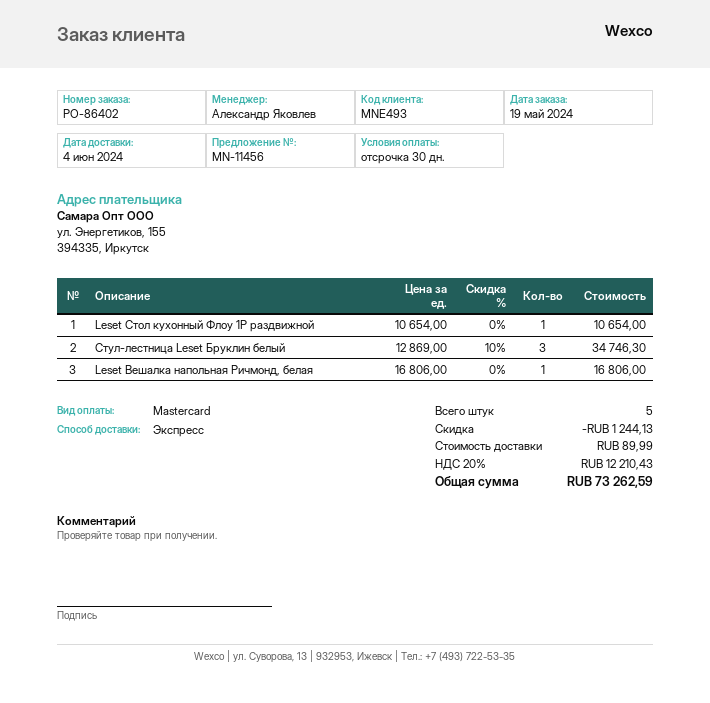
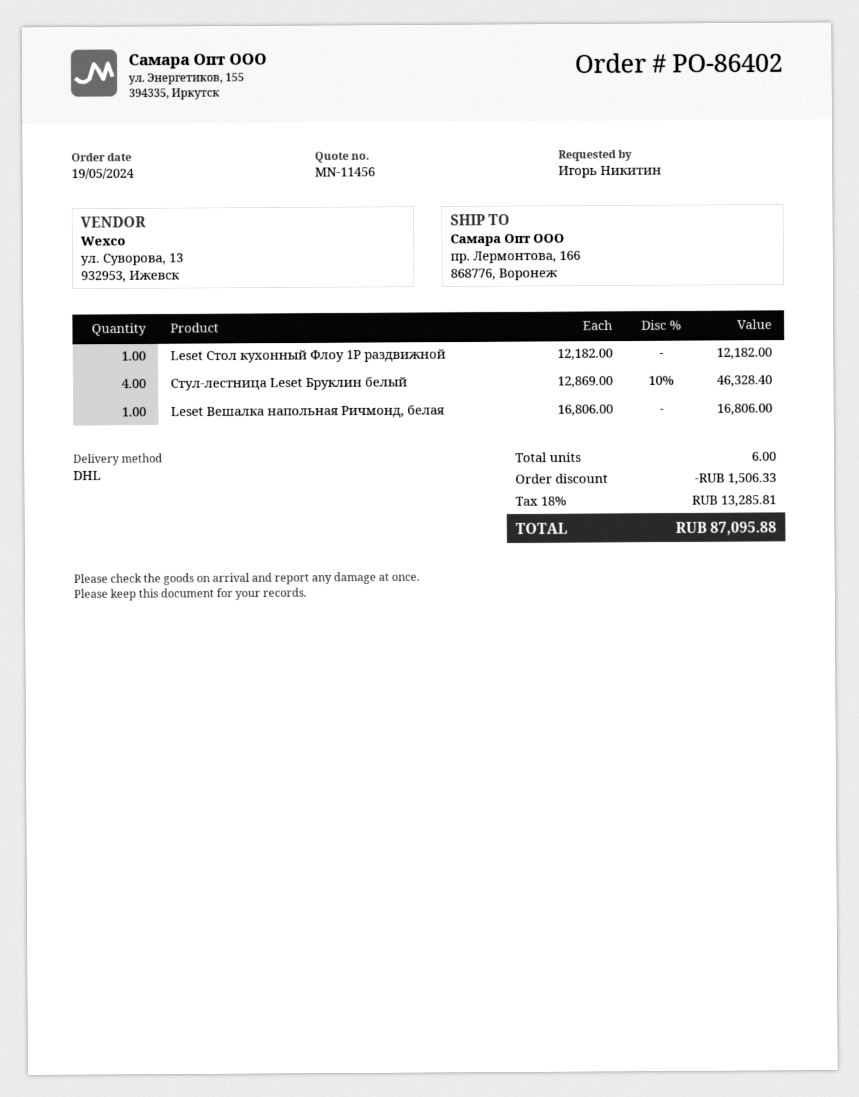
shipping method: express -> DHL
Leset Стол кухонный Флоу 1Р раздвижной: 1 x 10654.00 = 10654.00 -> 1 x 12182.00 = 12182.00
Стул-лестница Leset Бруклин белый: 3 x 12869.00 - 10% = 34746.30 -> 4 x 12869.00 - 10% = 46328.40
total quantity: 5 -> 6
discount: 1244.13 -> 1506.33
shipping: 89.99 -> none
tax: 20% = 12210.43 -> 18% = 13285.81
total: 73262.59 -> 87095.88

